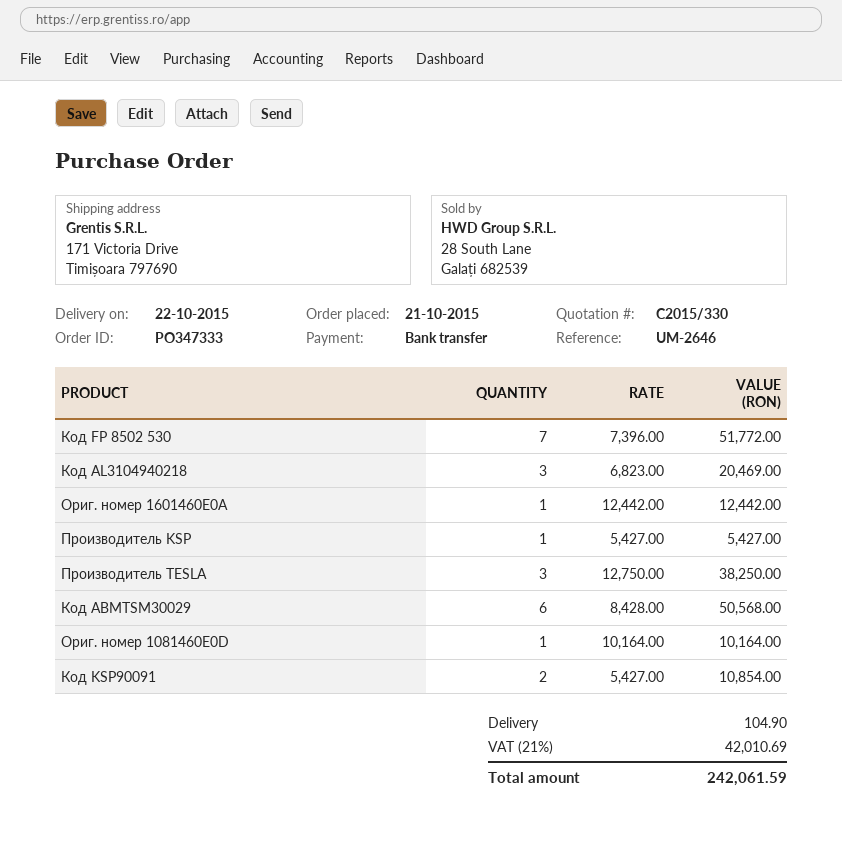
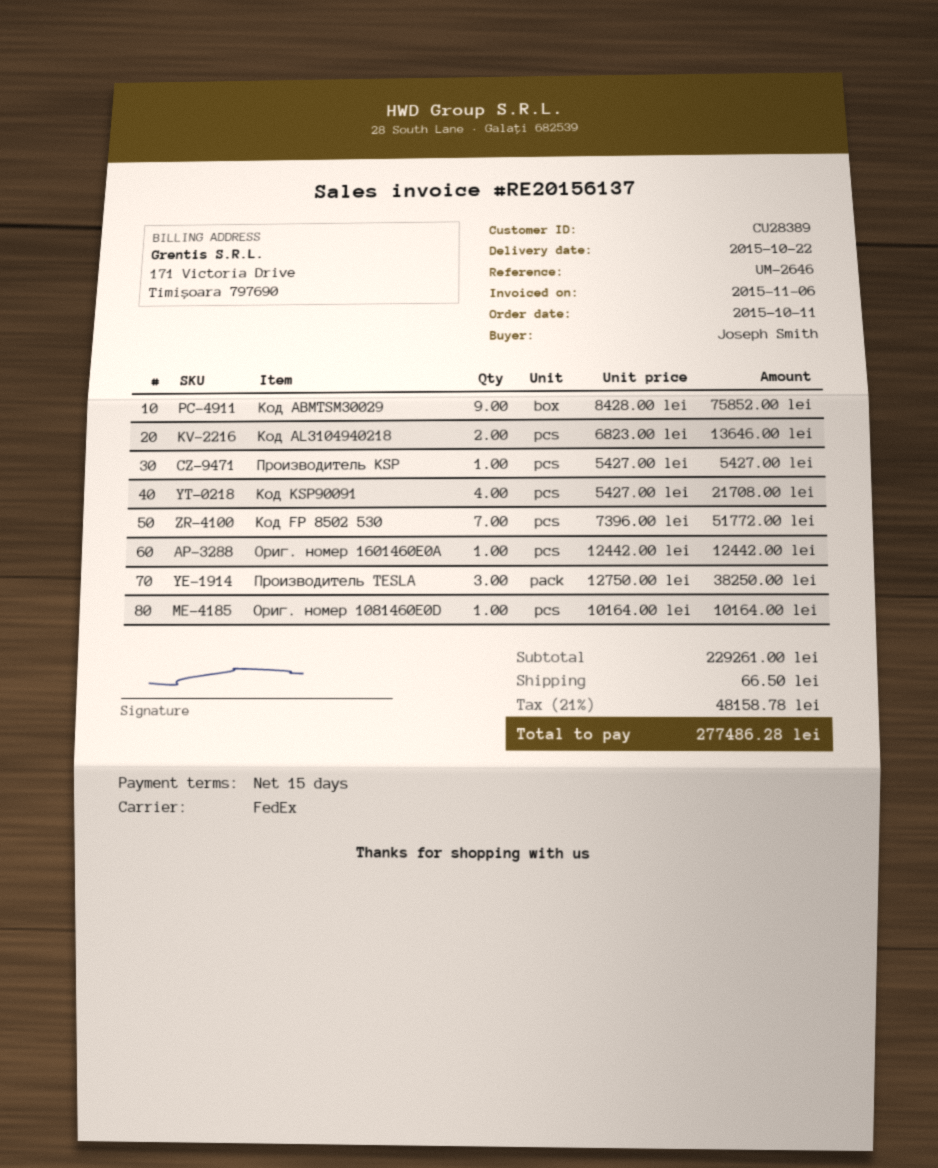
order date: 2015-10-21 -> 2015-10-11
Код AL3104940218: 3 x 6823.00 = 20469.00 -> 2 x 6823.00 = 13646.00
Код ABMTSM30029: 6 x 8428.00 = 50568.00 -> 9 x 8428.00 = 75852.00
Код KSP90091: 2 x 5427.00 = 10854.00 -> 4 x 5427.00 = 21708.00
shipping: 104.90 -> 66.50
tax: 21% = 42010.69 -> 21% = 48158.78
total: 242061.59 -> 277486.28

